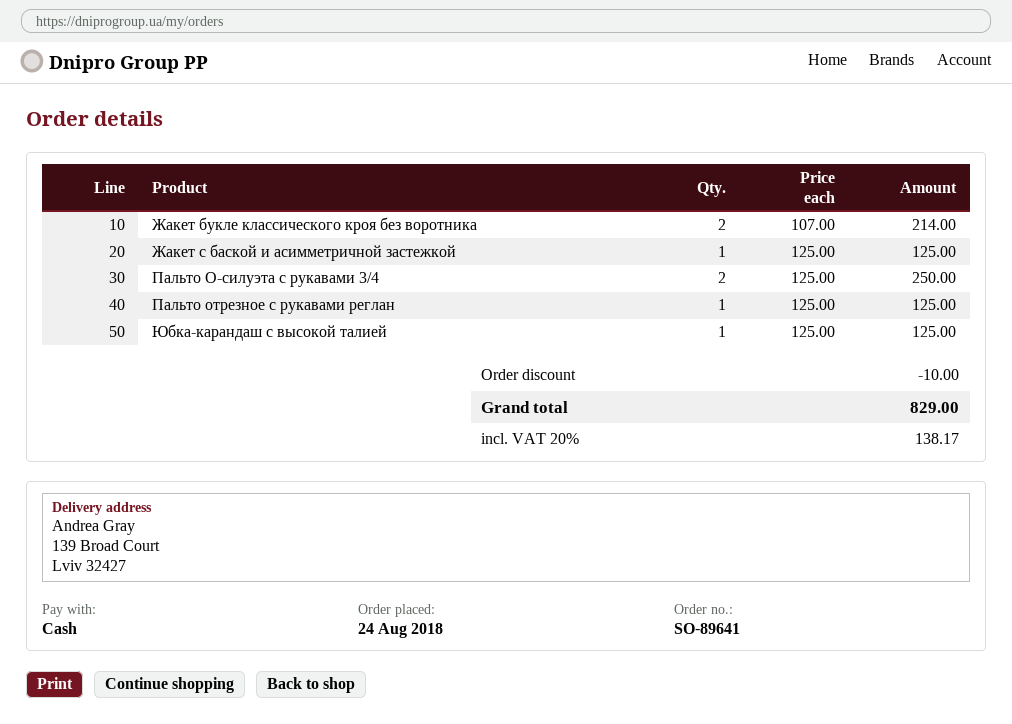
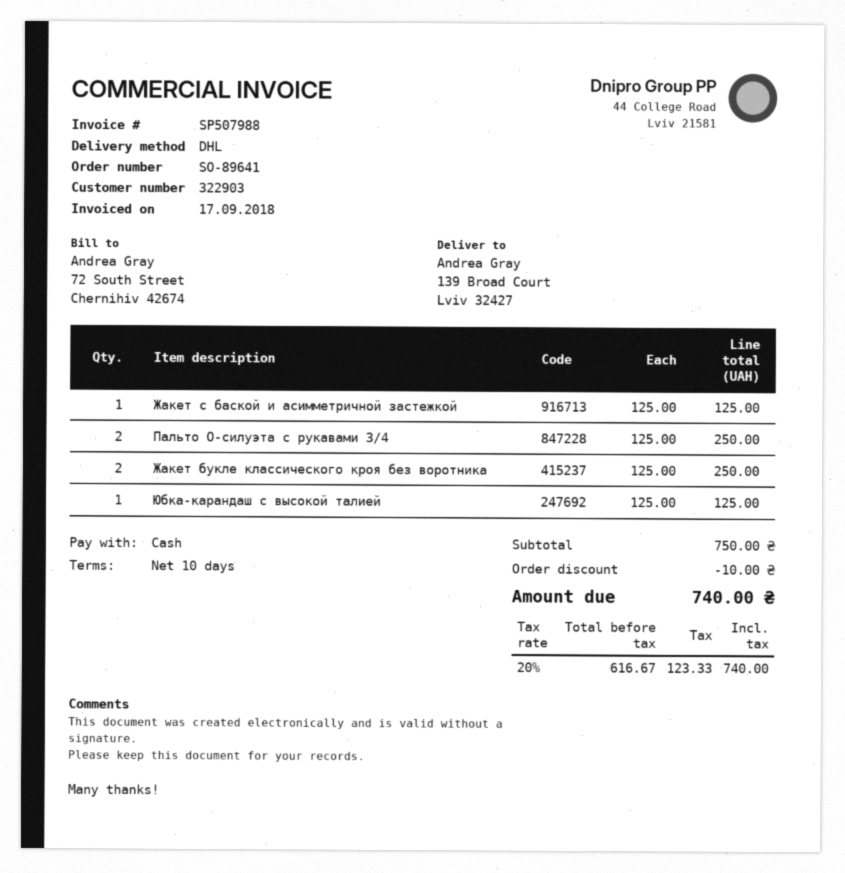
Жакет букле классического кроя без воротника: 2 x 107.00 = 214.00 -> 2 x 125.00 = 250.00
Пальто отрезное с рукавами реглан: 1 x 125.00 = 125.00 -> none
tax: 20% = 138.17 -> 20% = 123.33
total: 829.00 -> 740.00

